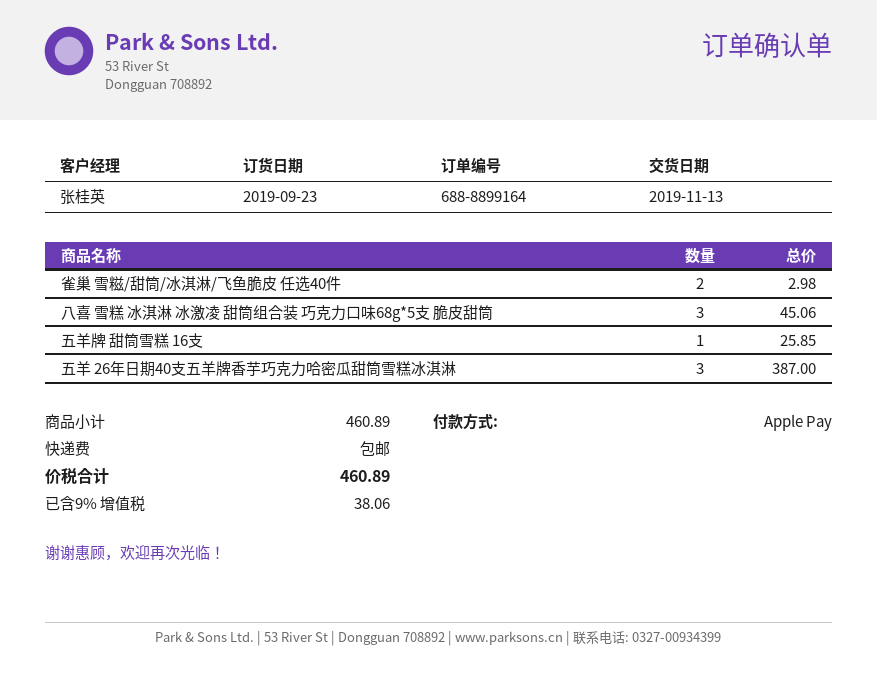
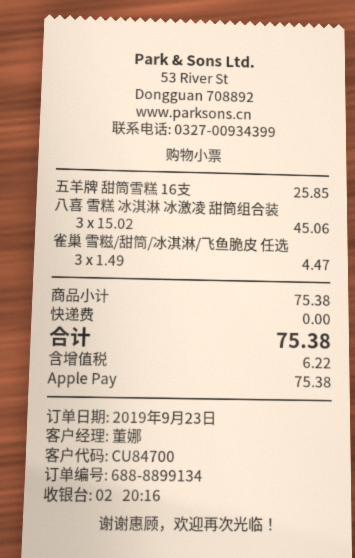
order number: 688-8899164 -> 688-8899134
sales rep: 张桂英 -> 董娜
雀巢 雪糍/甜筒/冰淇淋/飞鱼脆皮 任选40件: 2 for 2.98 -> 3 for 4.47
五羊 26年日期40支五羊牌香芋巧克力哈密瓜甜筒雪糕冰淇淋: 3 for 387.00 -> none
subtotal: 460.89 -> 75.38
tax: 38.06 -> 6.22
total: 460.89 -> 75.38

